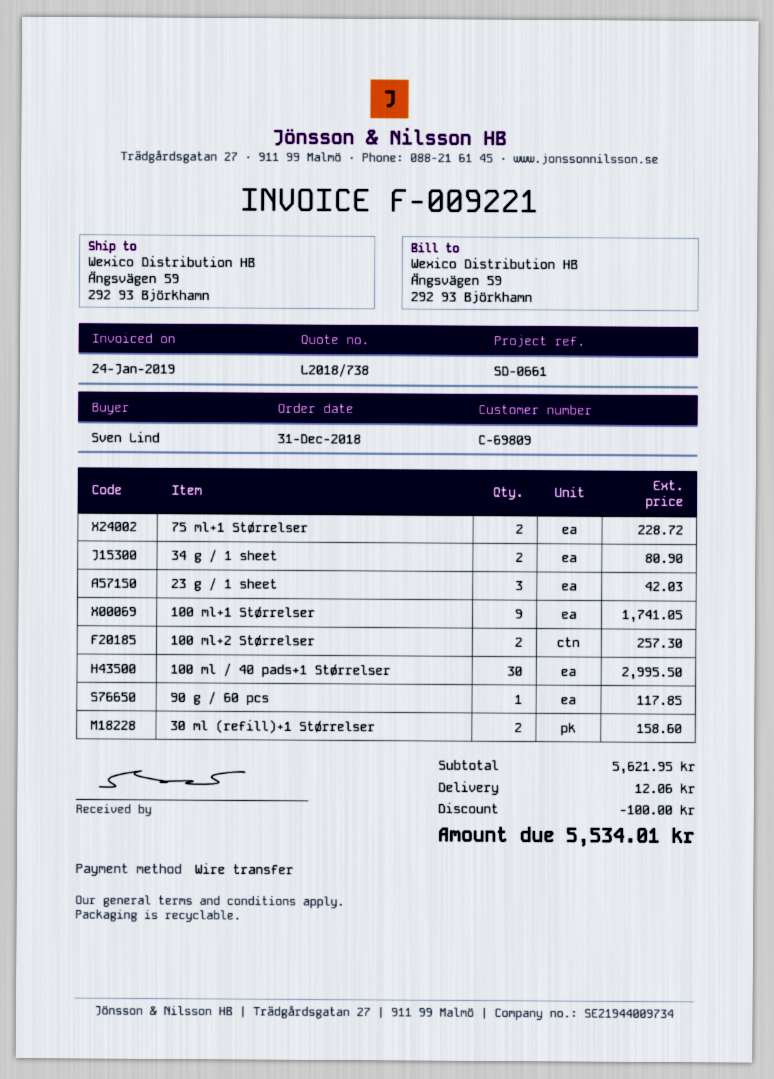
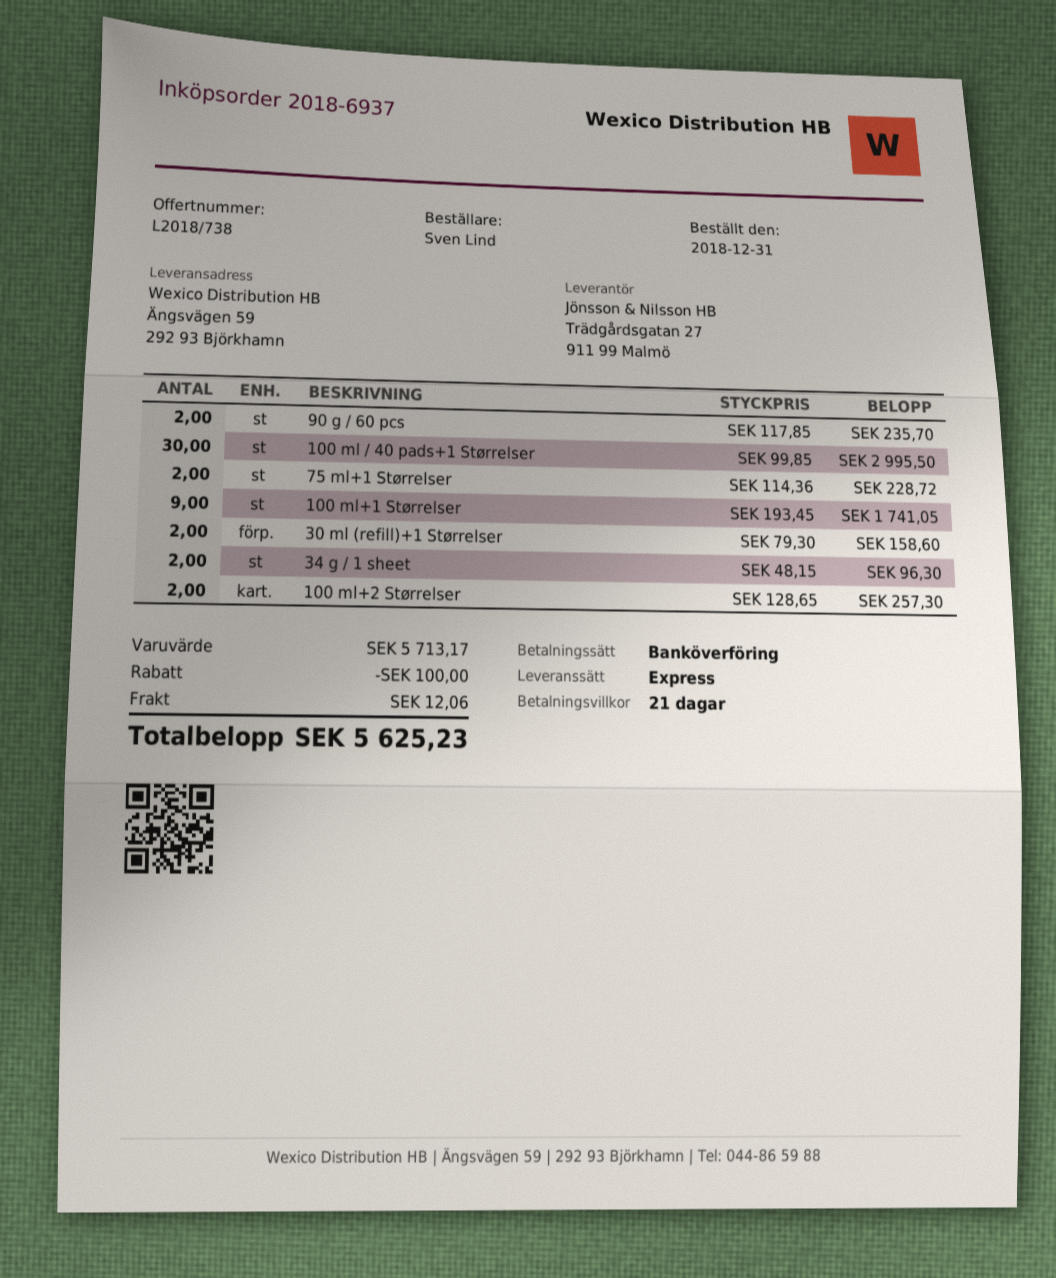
34 g / 1 sheet: 2 for 80.90 -> 2 for 96.30
23 g / 1 sheet: 3 for 42.03 -> none
90 g / 60 pcs: 1 for 117.85 -> 2 for 235.70
subtotal: 5621.95 -> 5713.17
total: 5534.01 -> 5625.23

